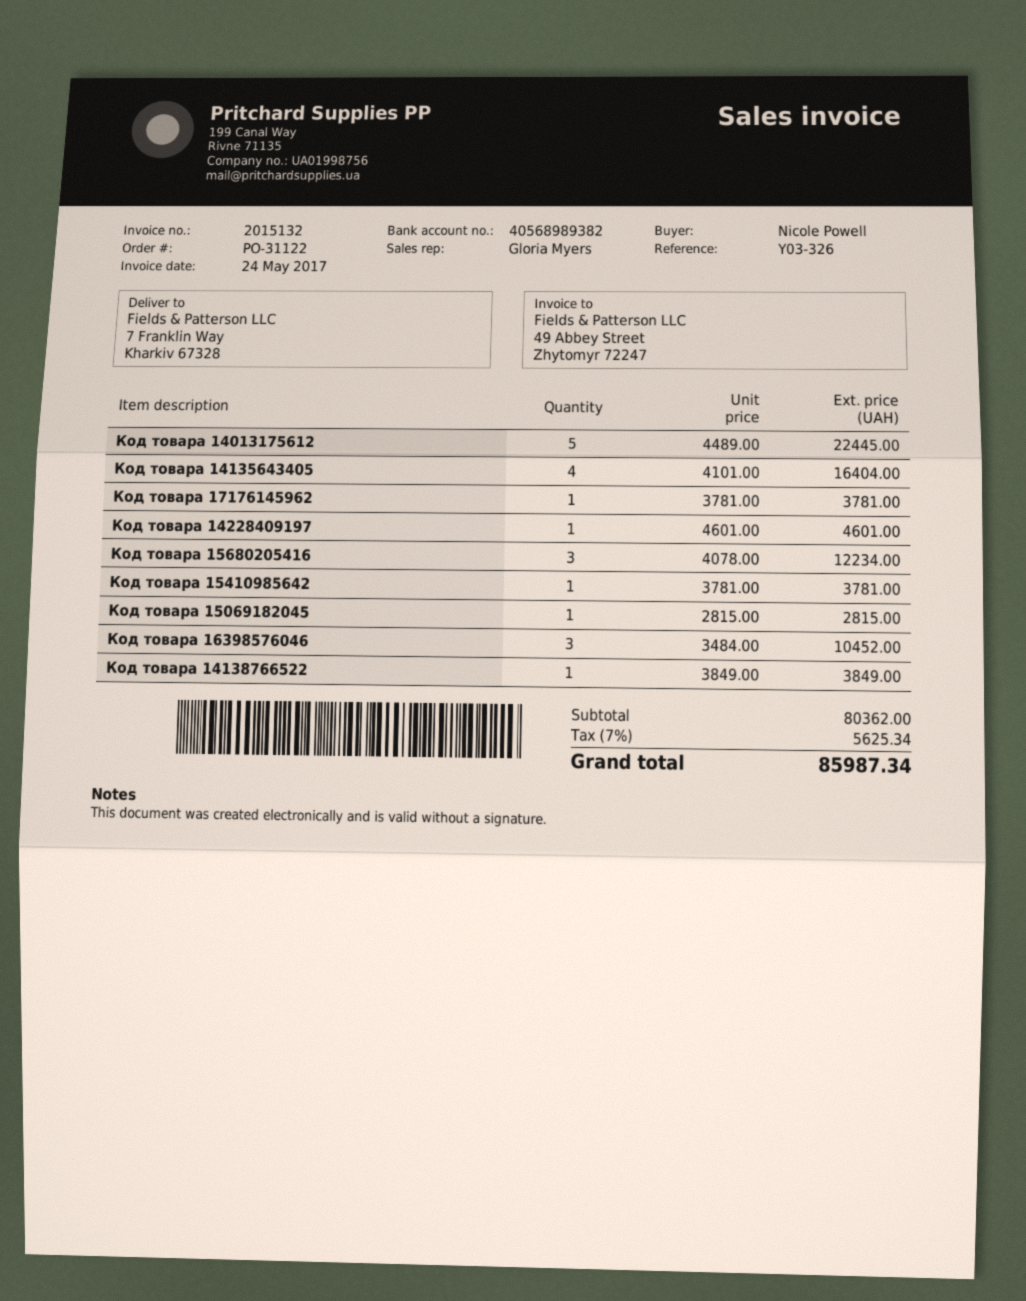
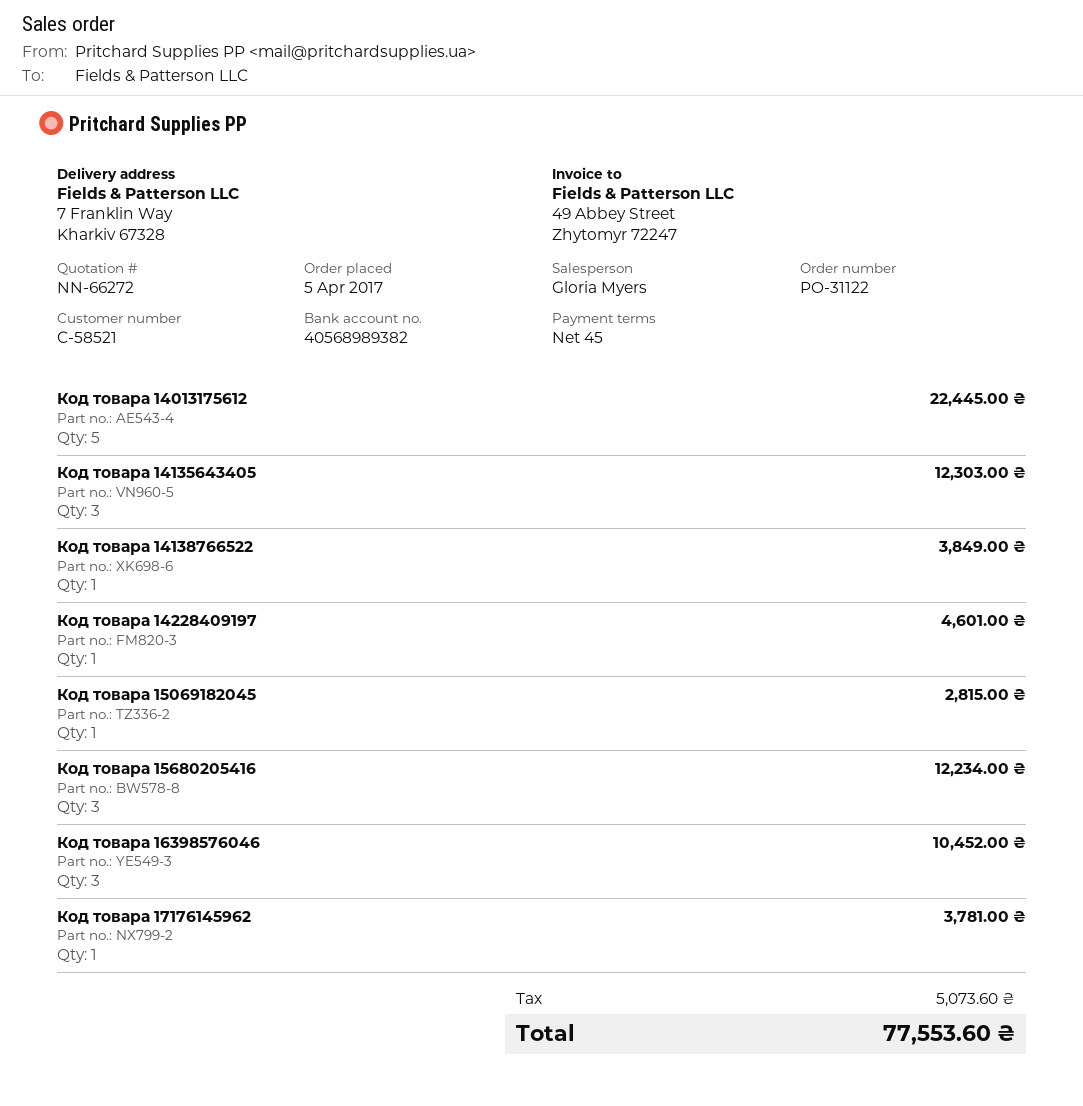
Код товара 14135643405: 4 for 16404.00 -> 3 for 12303.00
Код товара 15410985642: 1 for 3781.00 -> none
tax: 5625.34 -> 5073.60
total: 85987.34 -> 77553.60

